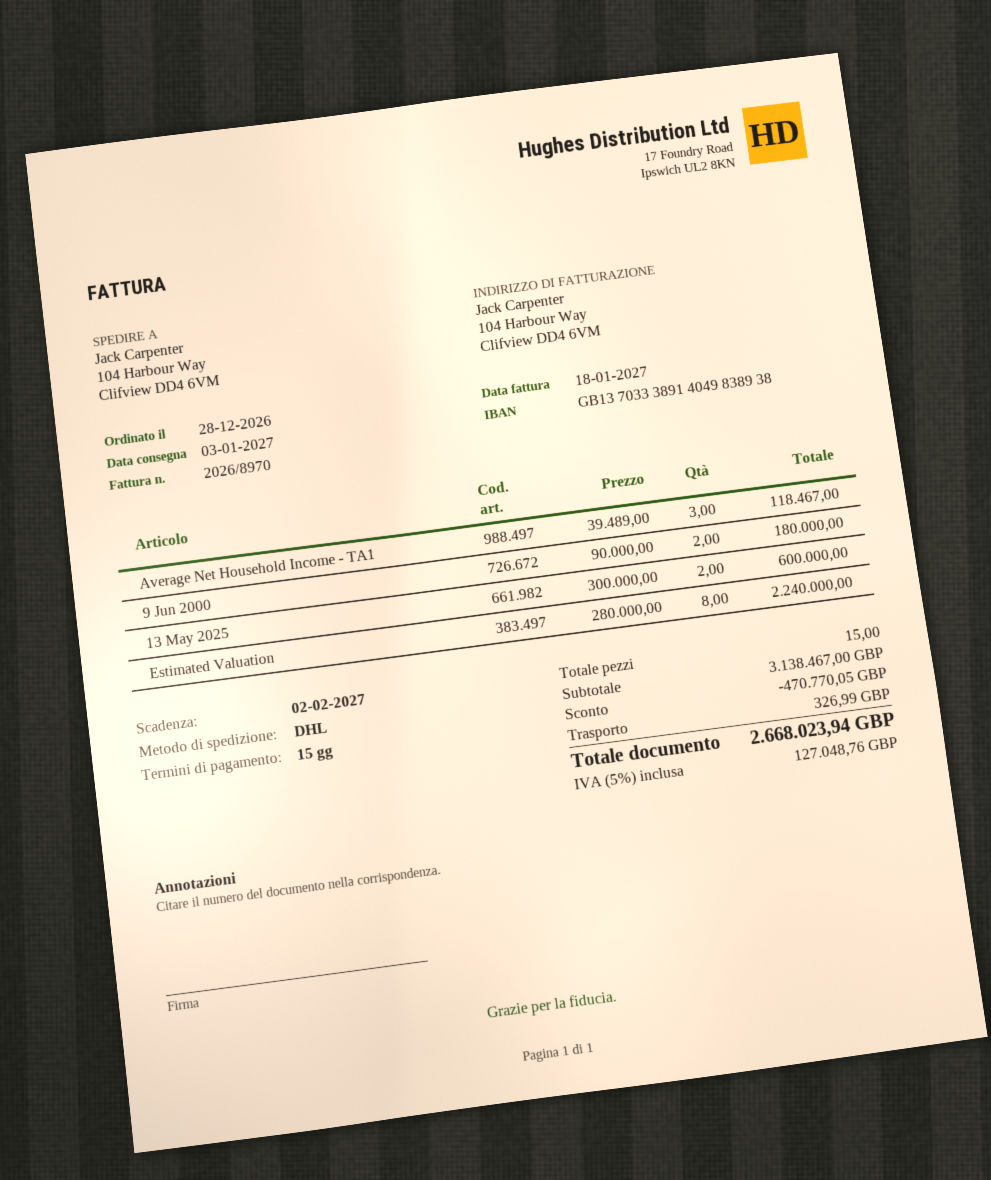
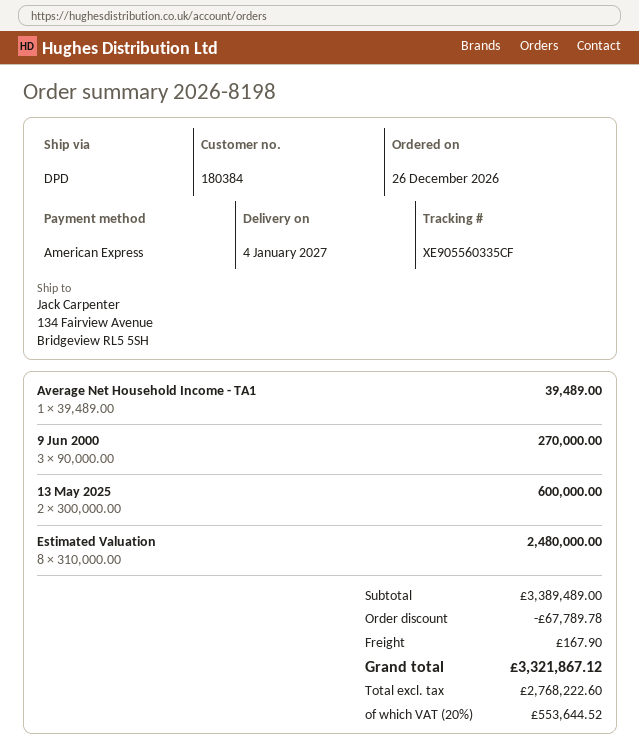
order date: 2026-12-28 -> 2026-12-26
delivery date: 2027-01-03 -> 2027-01-04
shipping method: DHL -> DPD
ship to: 104 Harbour Way, Clifview DD4 6VM -> 134 Fairview Avenue, Bridgeview RL5 5SH
Average Net Household Income - TA1: 3 x 39489.00 = 118467.00 -> 1 x 39489.00 = 39489.00
9 Jun 2000: 2 x 90000.00 = 180000.00 -> 3 x 90000.00 = 270000.00
Estimated Valuation: 8 x 280000.00 = 2240000.00 -> 8 x 310000.00 = 2480000.00
subtotal: 3138467.00 -> 3389489.00
discount: 470770.05 -> 67789.78
shipping: 326.99 -> 167.90
tax: 5% = 127048.76 -> 20% = 553644.52
total: 2668023.94 -> 3321867.12

